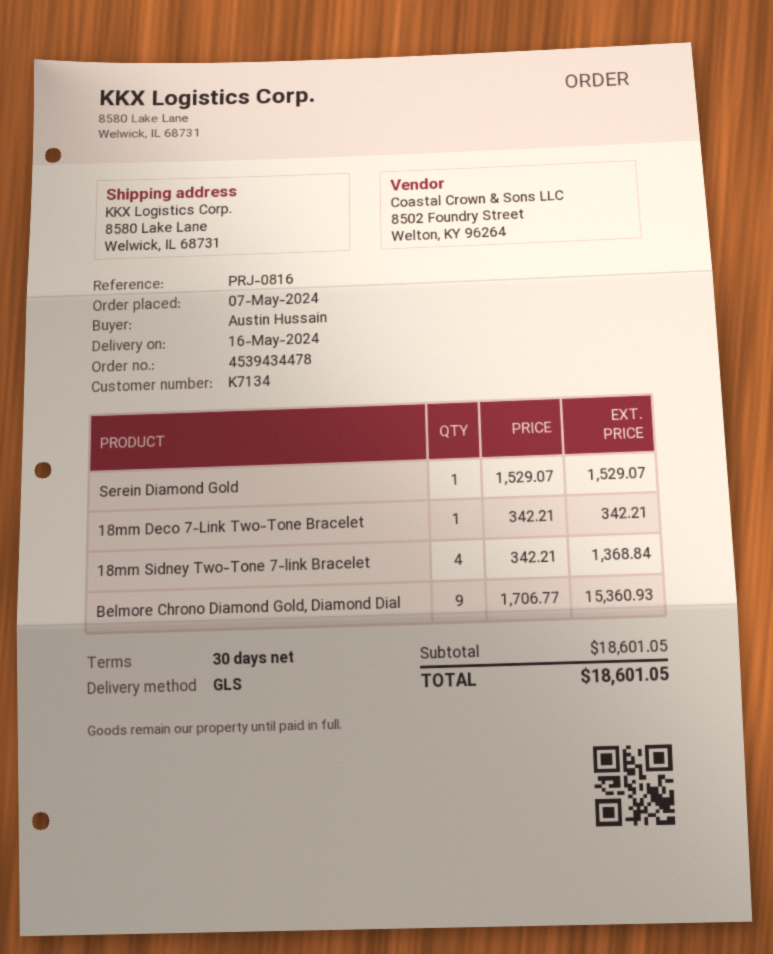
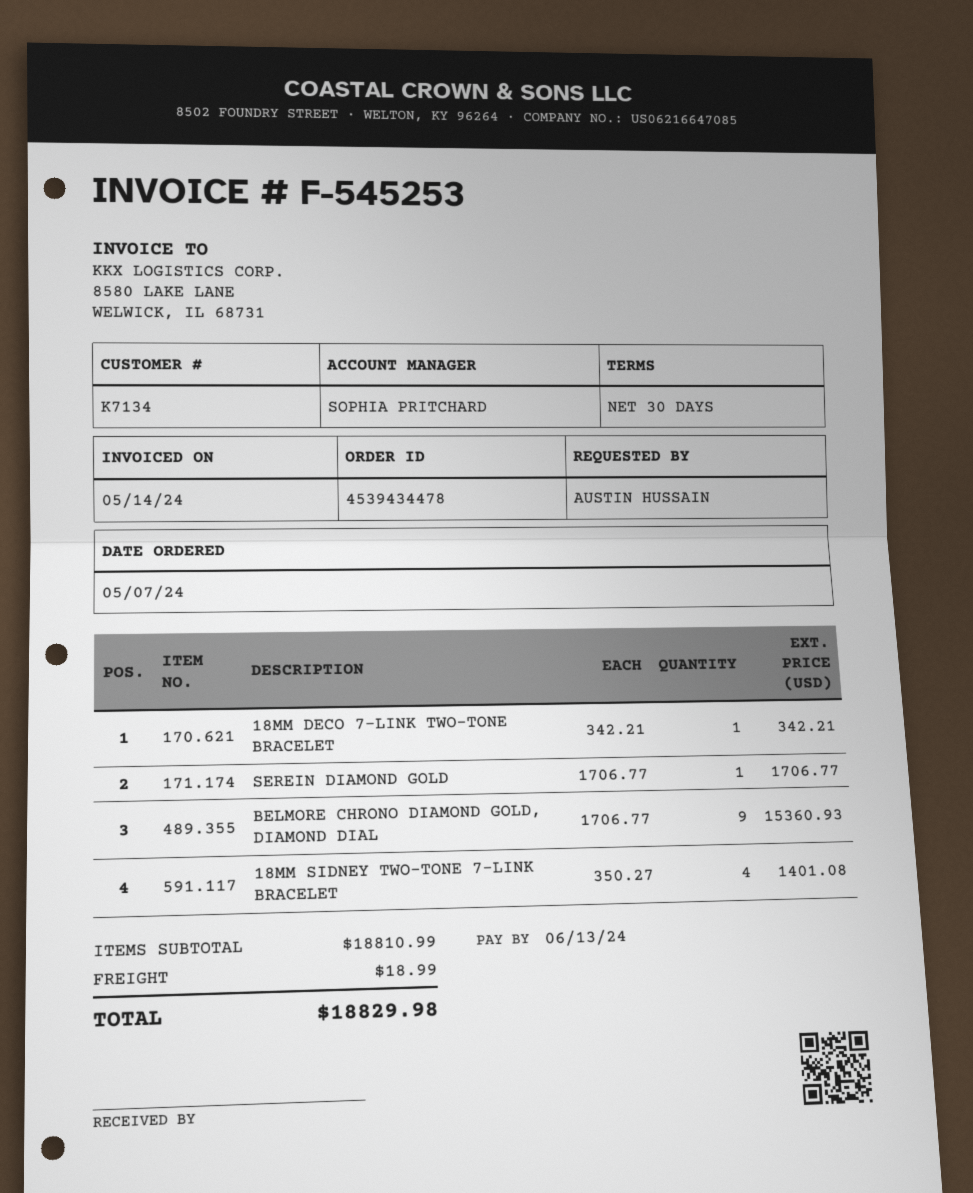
Serein Diamond Gold: 1 x 1529.07 = 1529.07 -> 1 x 1706.77 = 1706.77
18mm Sidney Two-Tone 7-link Bracelet: 4 x 342.21 = 1368.84 -> 4 x 350.27 = 1401.08
subtotal: 18601.05 -> 18810.99
shipping: none -> 18.99
total: 18601.05 -> 18829.98

